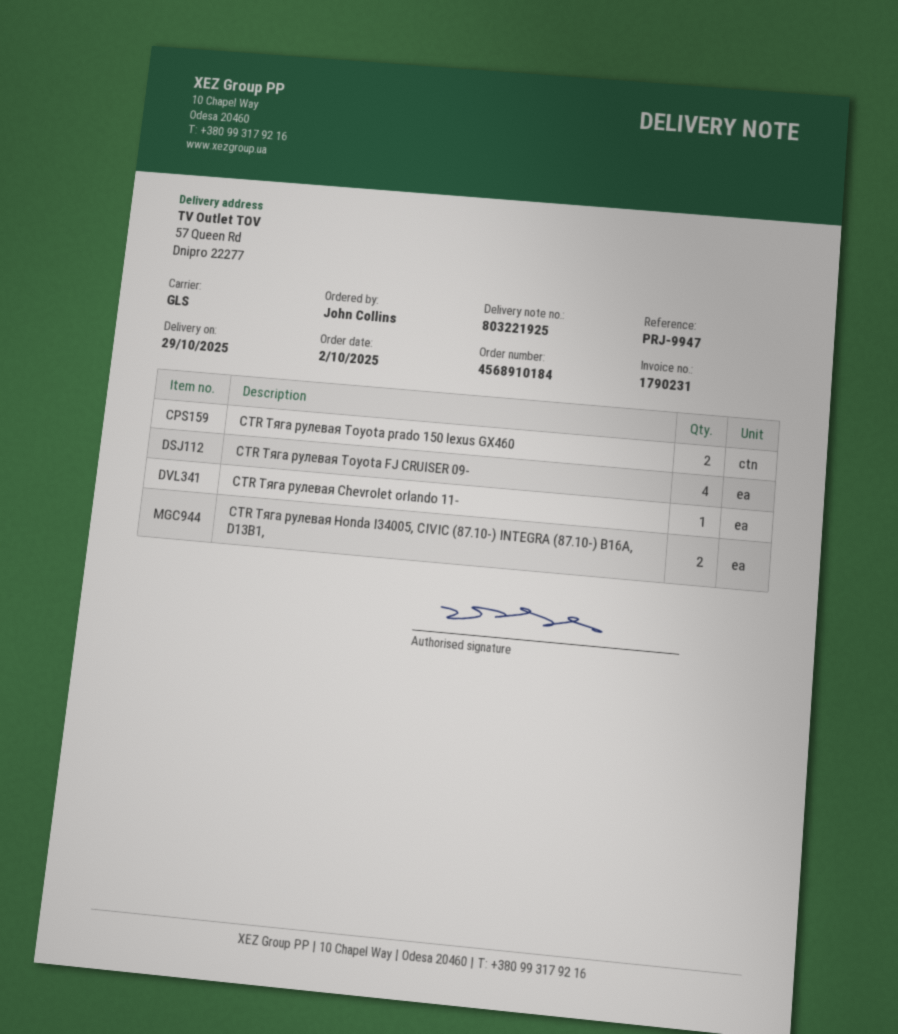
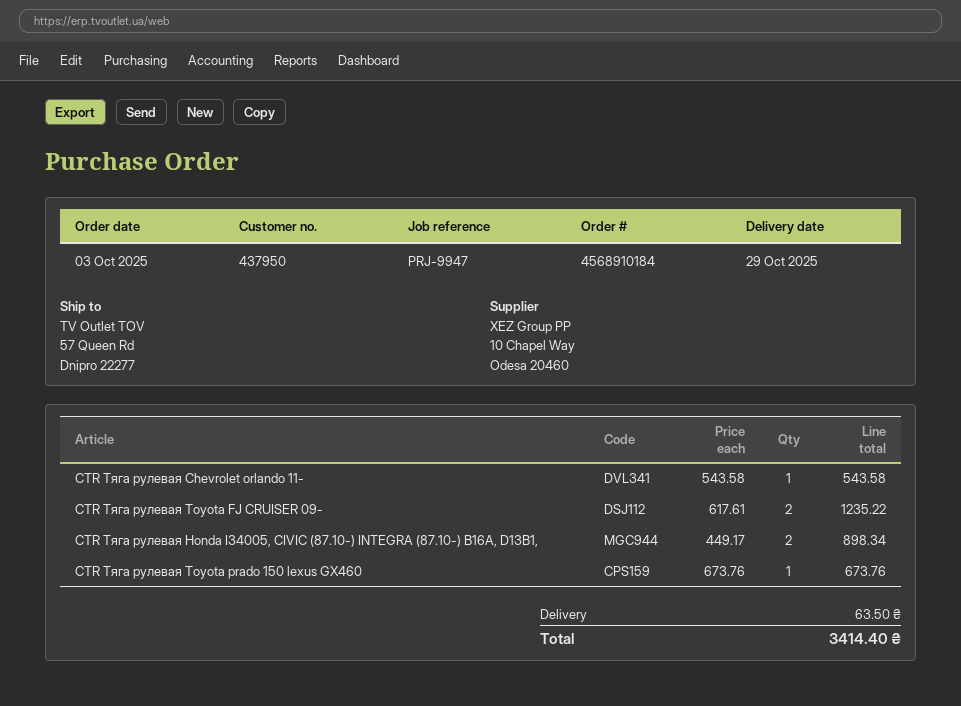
order date: 2025-10-02 -> 2025-10-03
CTR Тяга рулевая Toyota prado 150 lexus GX460: 2 -> 1
CTR Тяга рулевая Toyota FJ CRUISER 09-: 4 -> 2

